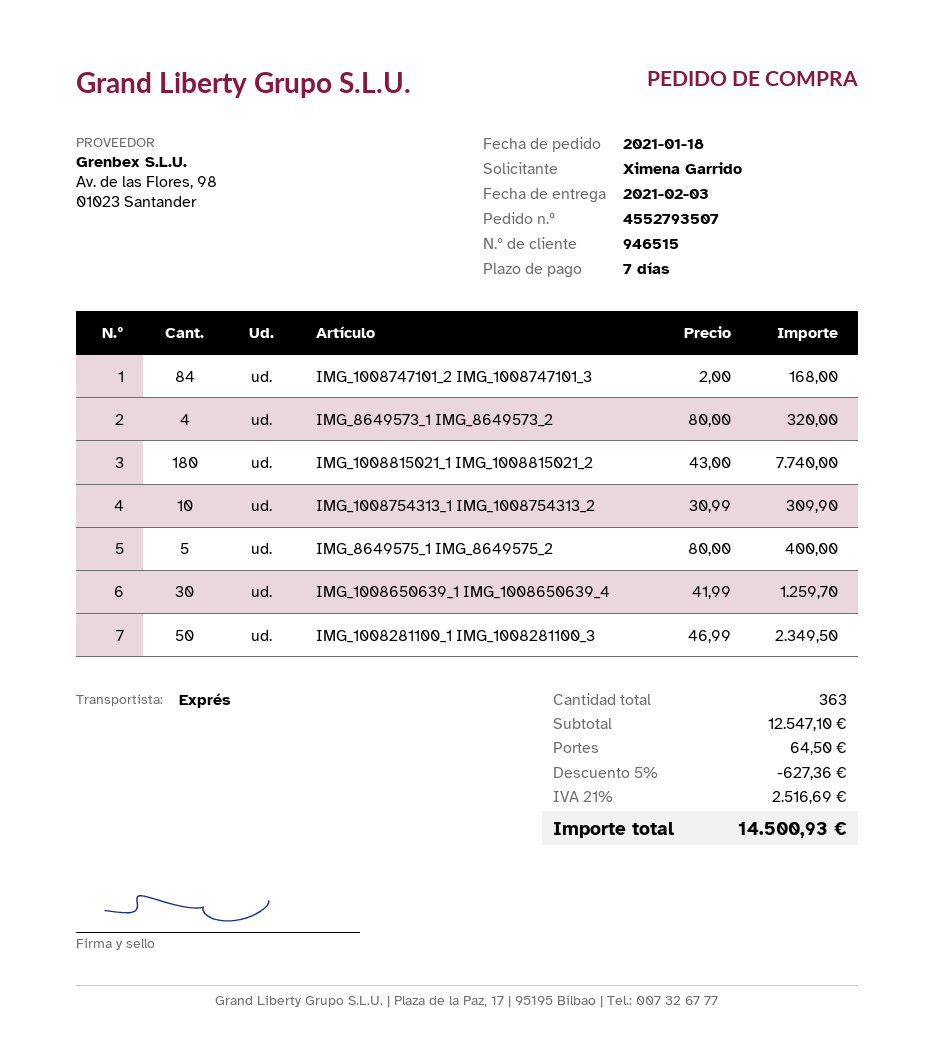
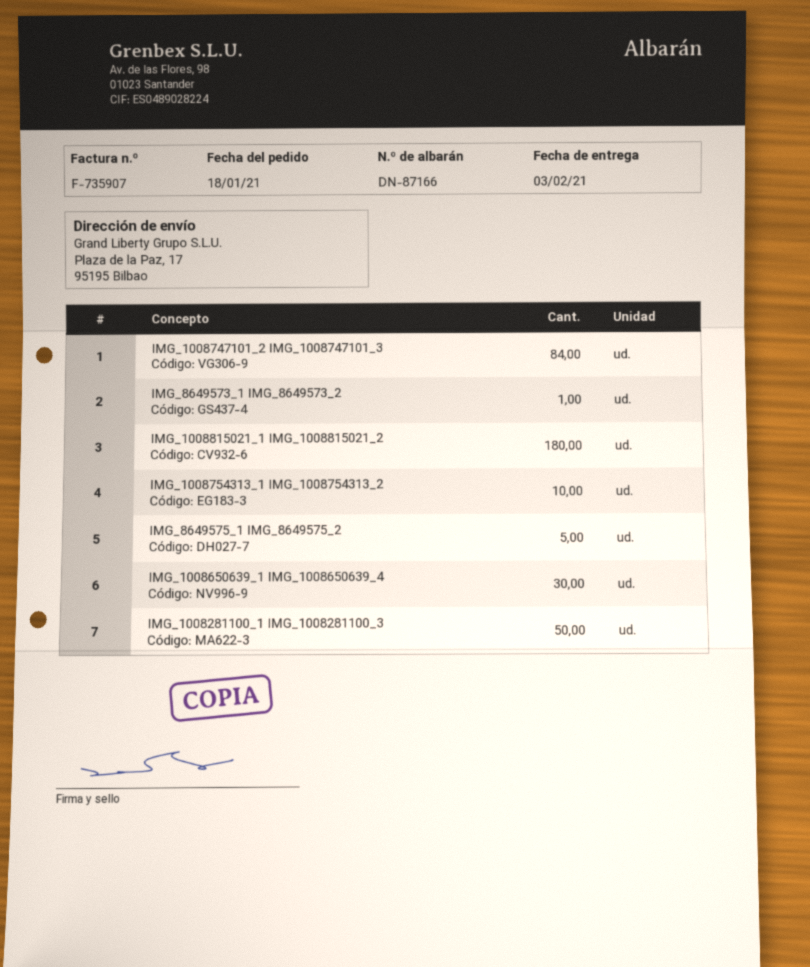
IMG_8649573_1 IMG_8649573_2: 4 -> 1

